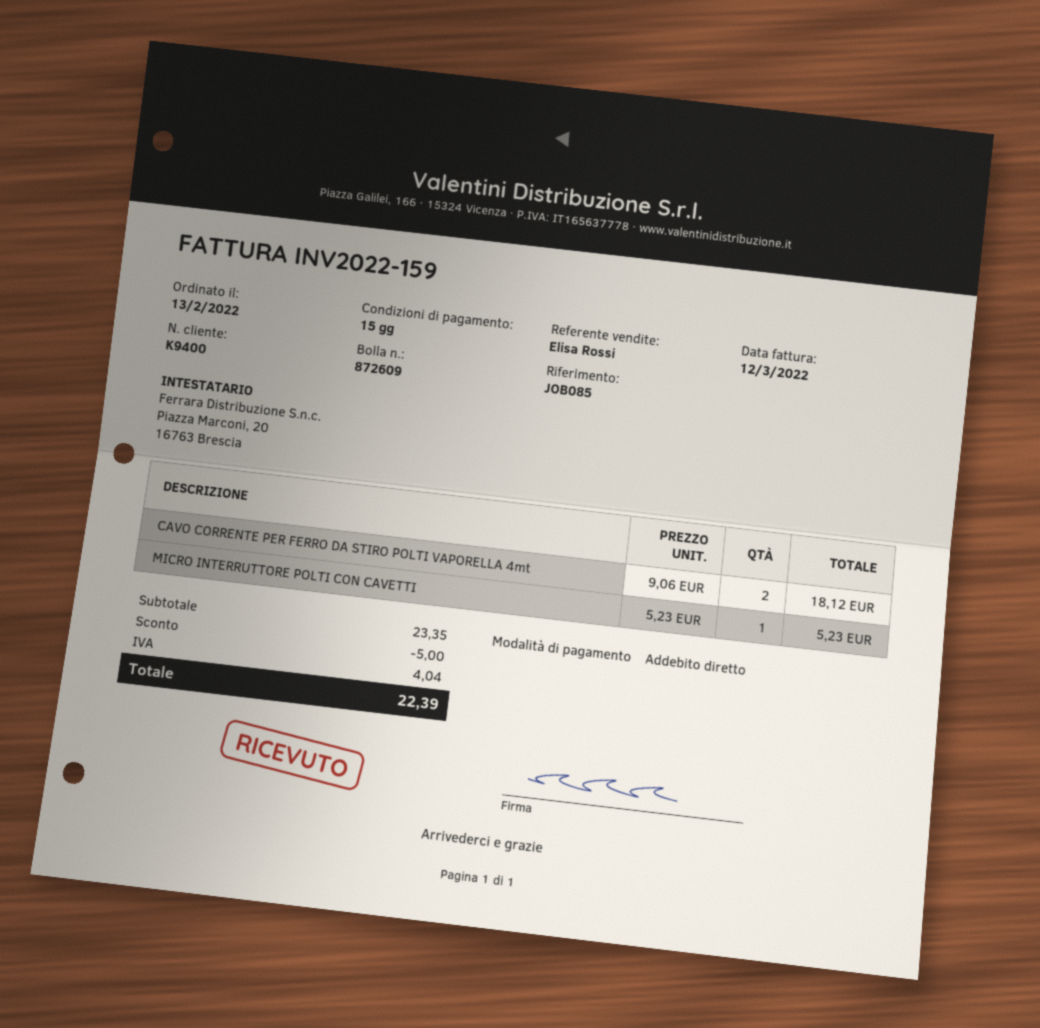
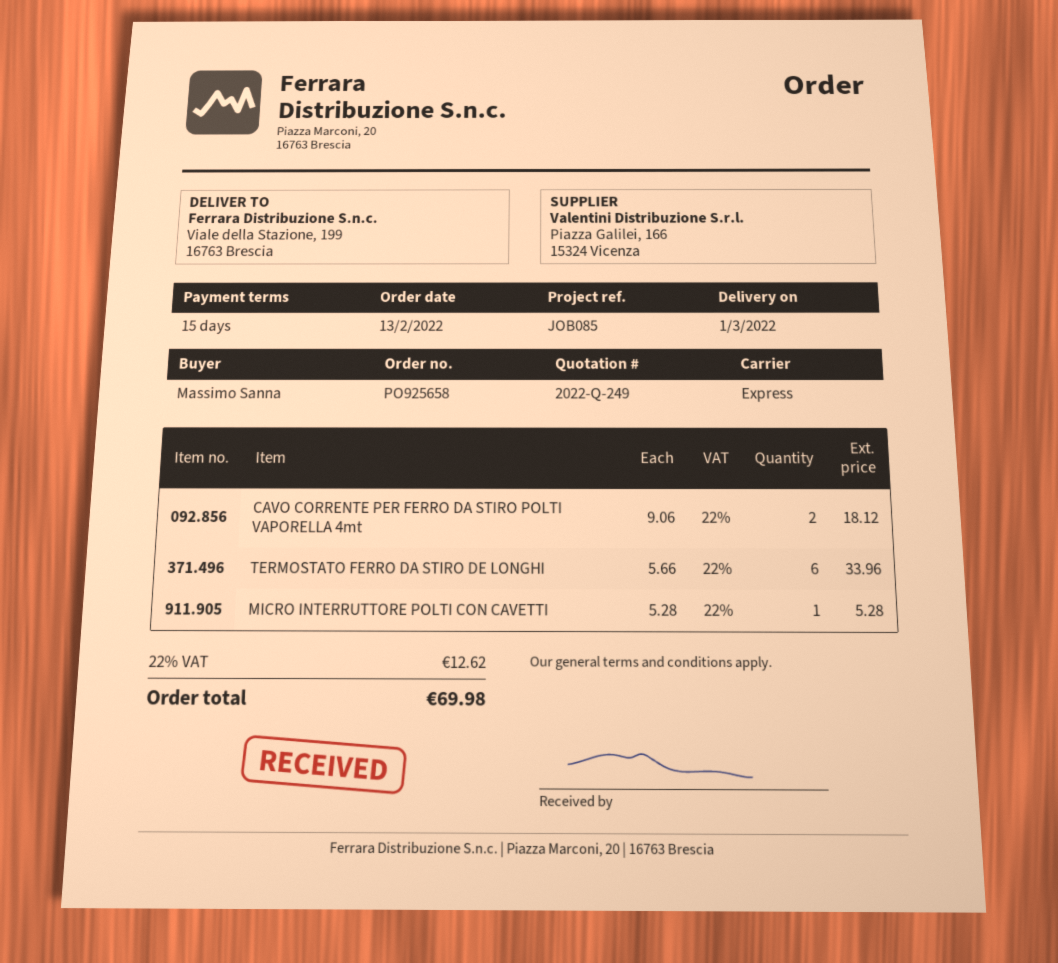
MICRO INTERRUTTORE POLTI CON CAVETTI: 1 x 5.23 = 5.23 -> 1 x 5.28 = 5.28
TERMOSTATO FERRO DA STIRO DE LONGHI: none -> 6 x 5.66 = 33.96
discount: 5.00 -> none
tax: 4.04 -> 12.62
total: 22.39 -> 69.98

